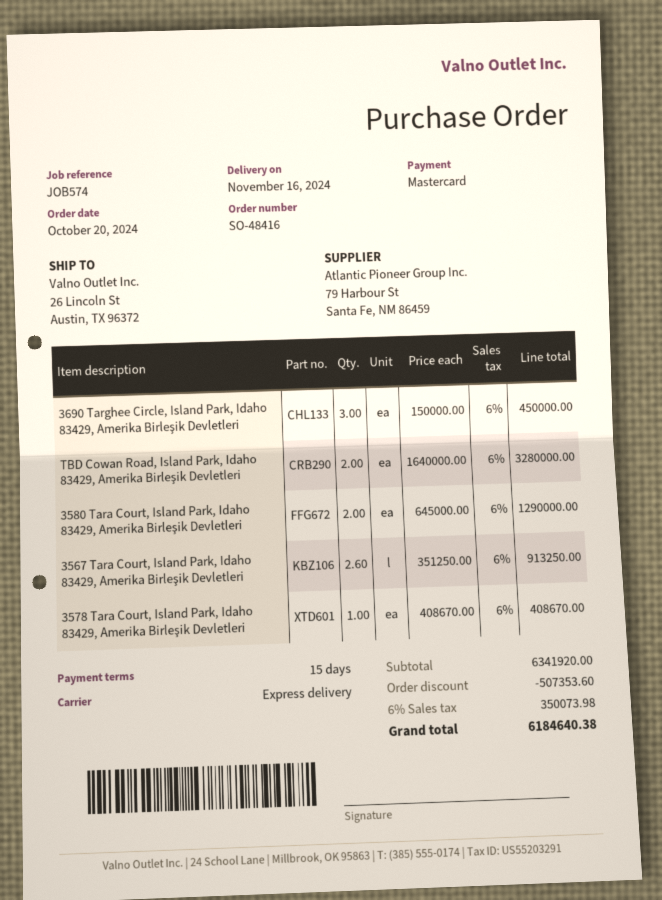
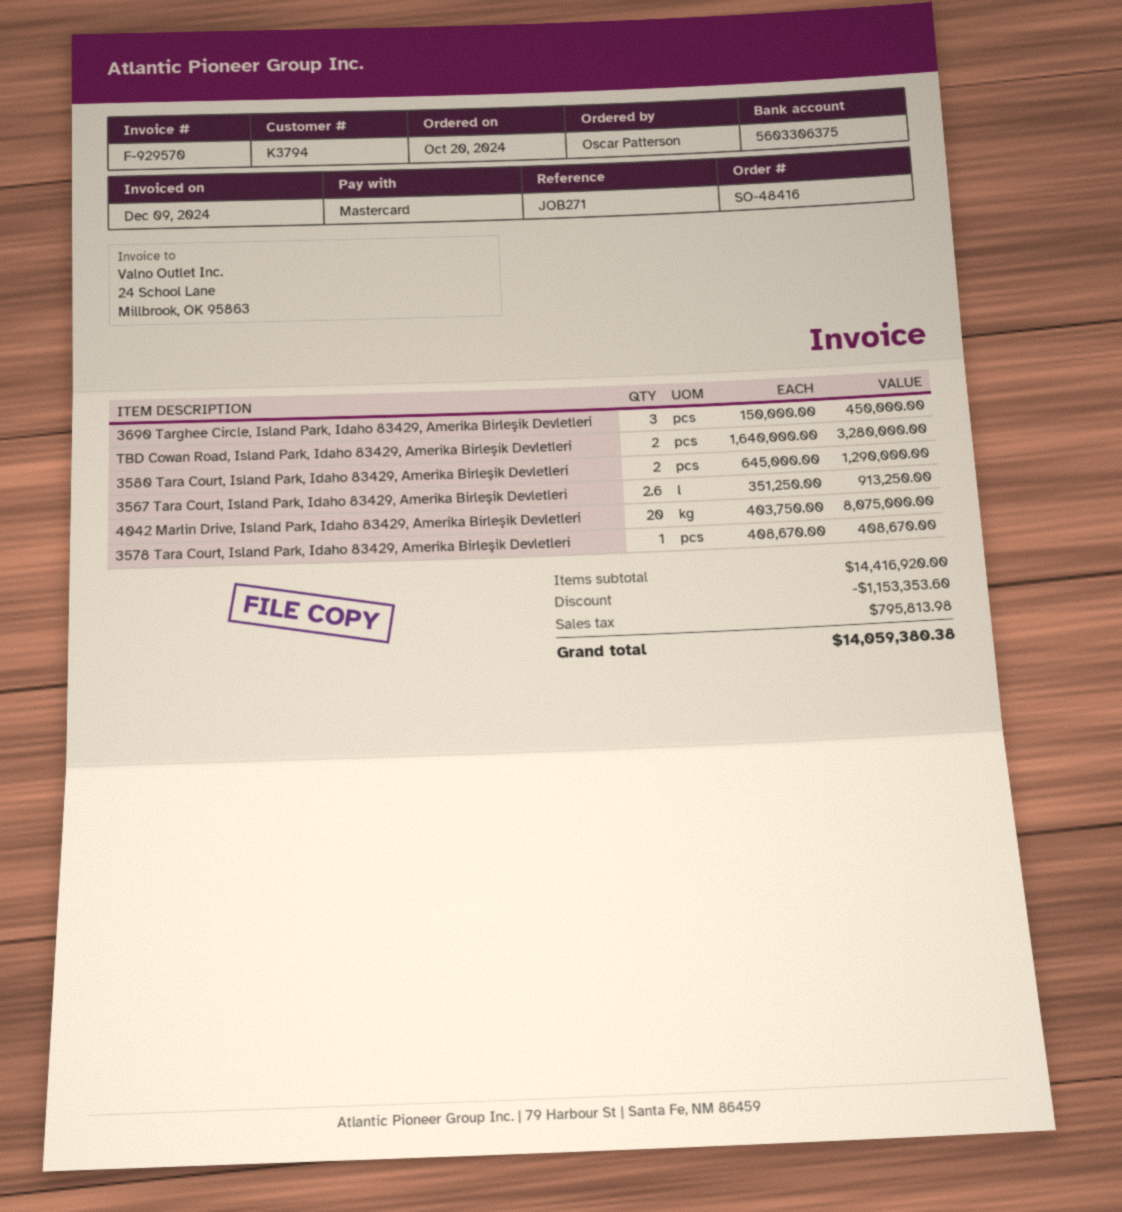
reference: JOB574 -> JOB271
4042 Marlin Drive, Island Park, Idaho 83429, Amerika Birleşik Devletleri: none -> 20 x 403750.00 = 8075000.00
subtotal: 6341920.00 -> 14416920.00
discount: 507353.60 -> 1153353.60
tax: 350073.98 -> 795813.98
total: 6184640.38 -> 14059380.38

